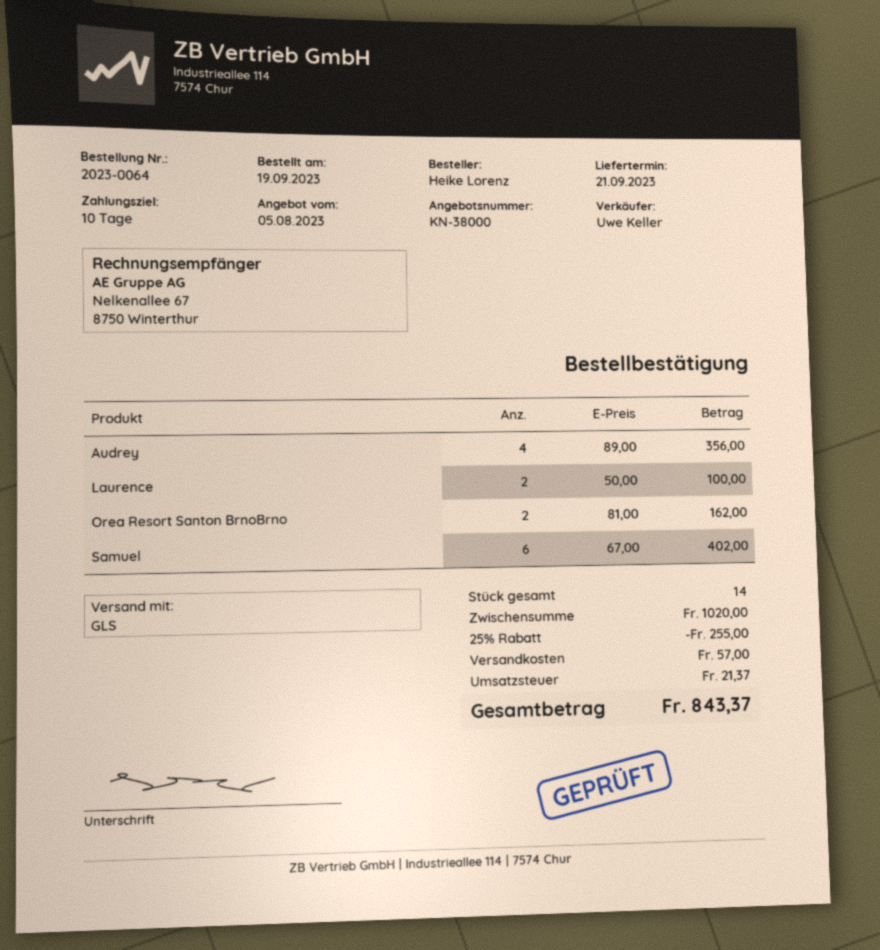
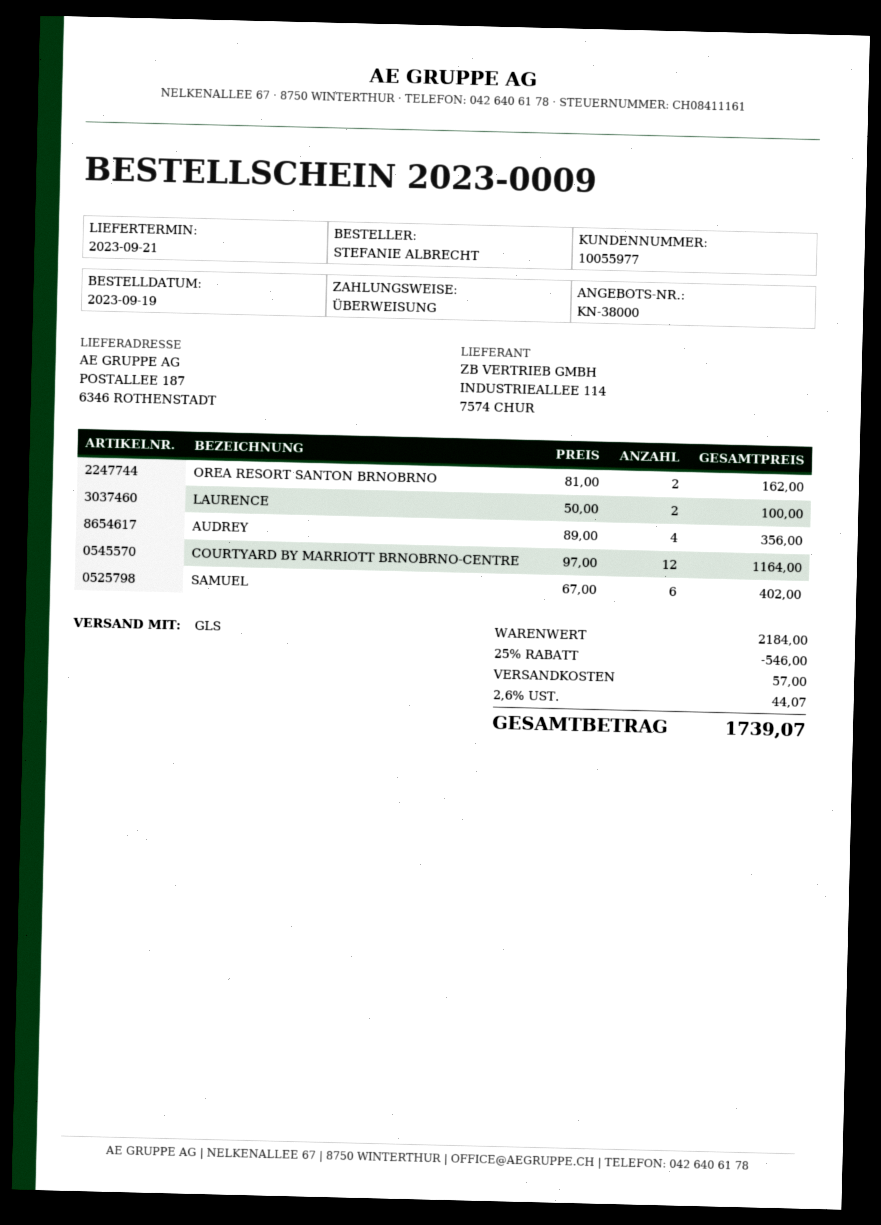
order number: 2023-0064 -> 2023-0009
ordered by: Heike Lorenz -> STEFANIE ALBRECHT
COURTYARD BY MARRIOTT BRNOBRNO-CENTRE: none -> 12 x 97.00 = 1164.00
subtotal: 1020.00 -> 2184.00
discount: 25% = 255.00 -> 25% = 546.00
tax: 21.37 -> 44.07
total: 843.37 -> 1739.07

